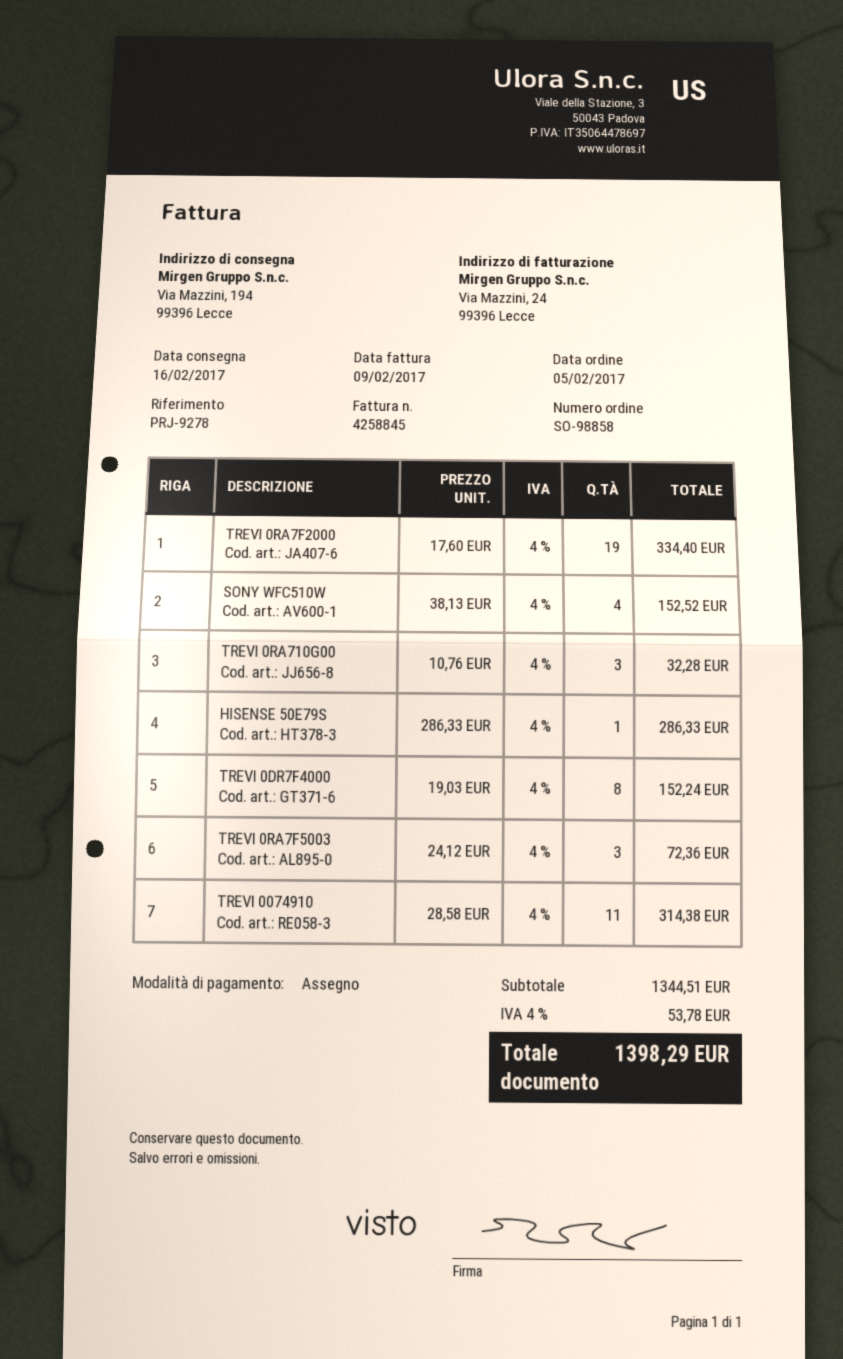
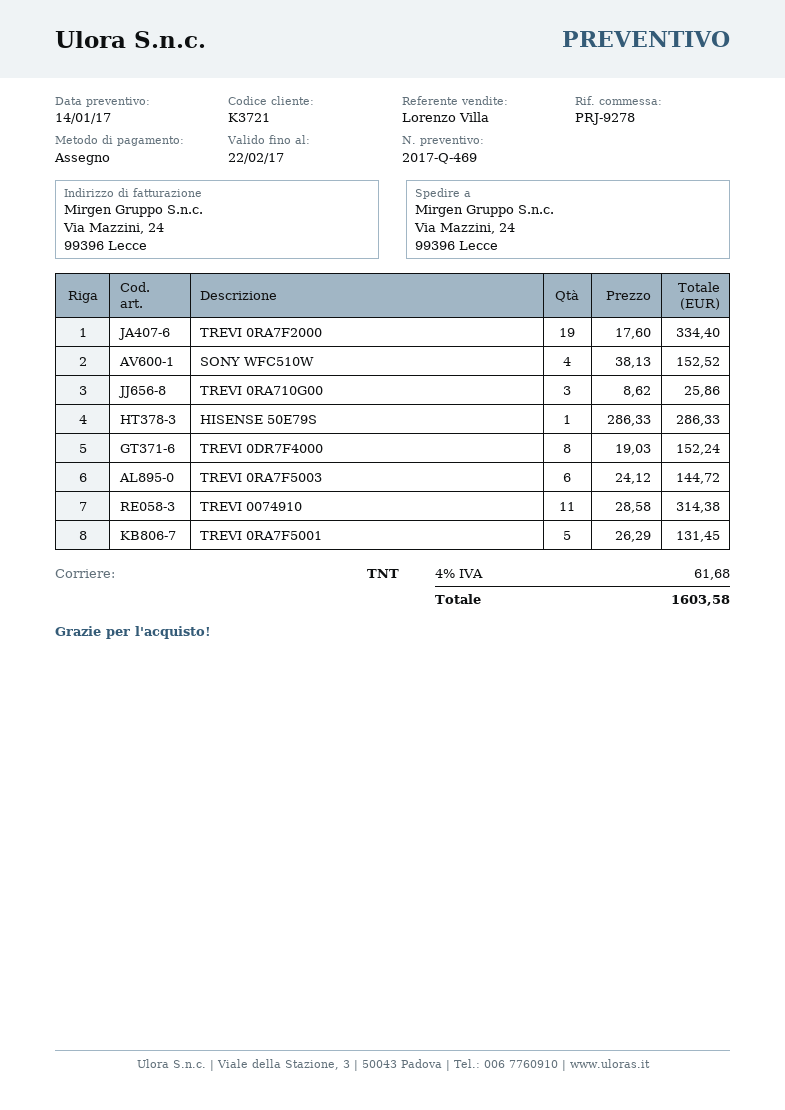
ship to: Via Mazzini, 194, 99396 Lecce -> Via Mazzini, 24, 99396 Lecce
TREVI 0RA710G00: 3 x 10.76 = 32.28 -> 3 x 8.62 = 25.86
TREVI 0RA7F5003: 3 x 24.12 = 72.36 -> 6 x 24.12 = 144.72
TREVI 0RA7F5001: none -> 5 x 26.29 = 131.45
tax: 4% = 53.78 -> 4% = 61.68
total: 1398.29 -> 1603.58

